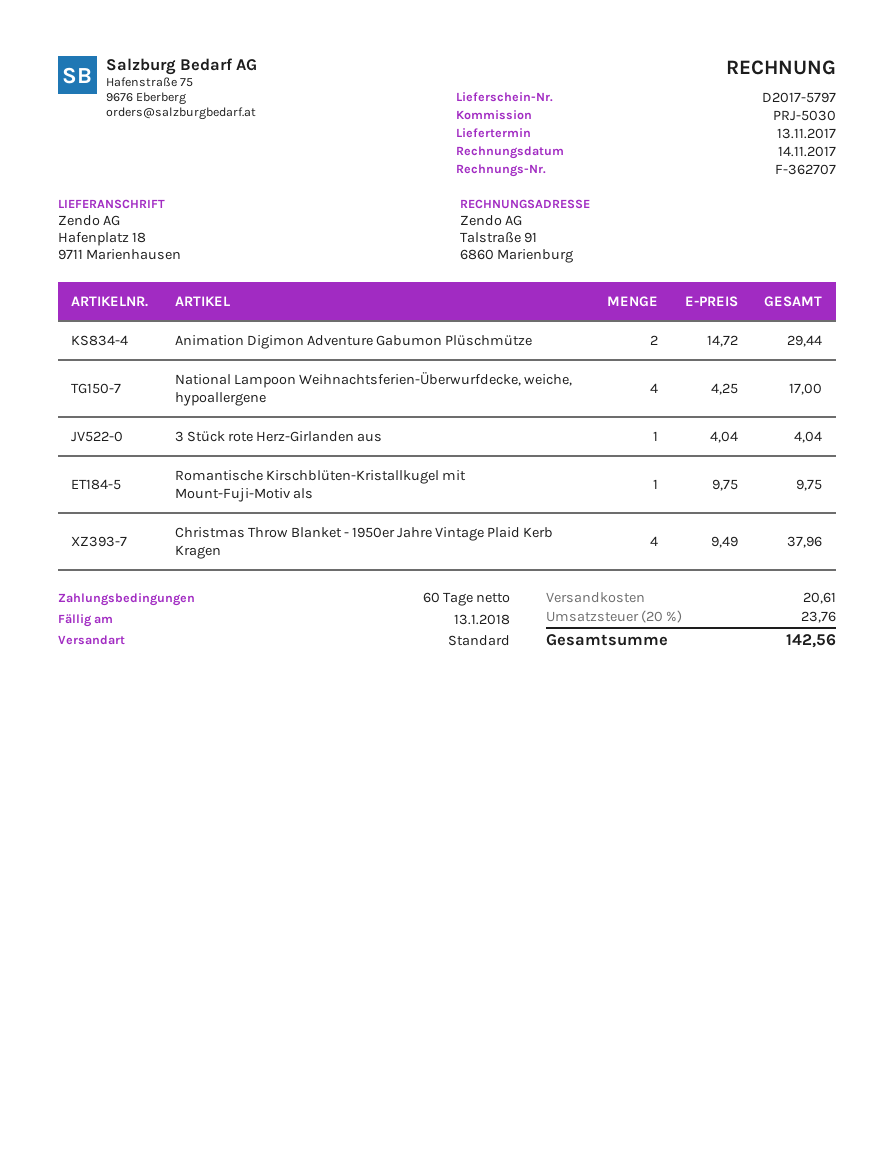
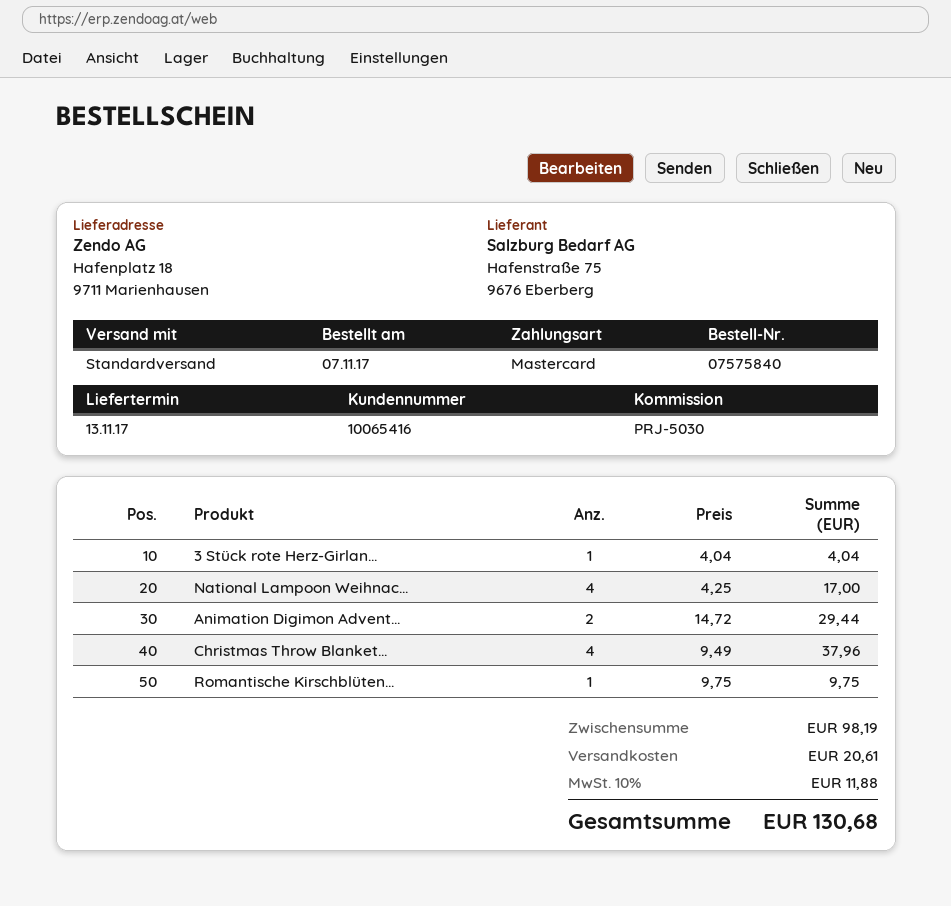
tax: 20% = 23.76 -> 10% = 11.88
total: 142.56 -> 130.68

